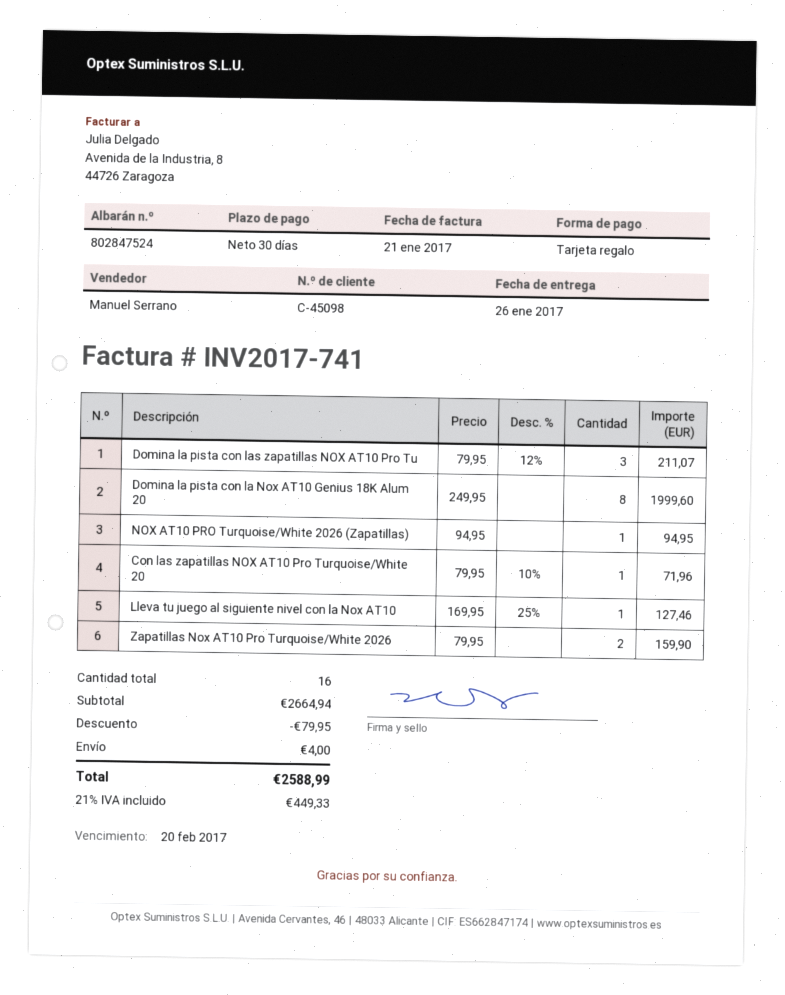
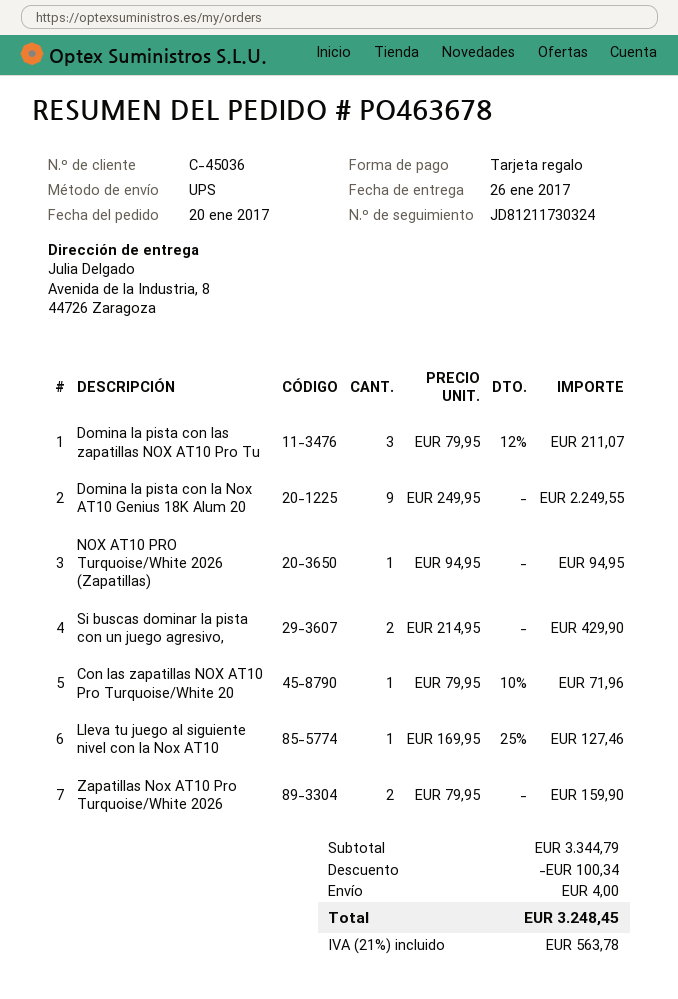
customer number: C-45098 -> C-45036
Domina la pista con la Nox AT10 Genius 18K Alum 20: 8 x 249.95 = 1999.60 -> 9 x 249.95 = 2249.55
Si buscas dominar la pista con un juego agresivo,: none -> 2 x 214.95 = 429.90
subtotal: 2664.94 -> 3344.79
discount: 79.95 -> 100.34
tax: 21% = 449.33 -> 21% = 563.78
total: 2588.99 -> 3248.45

